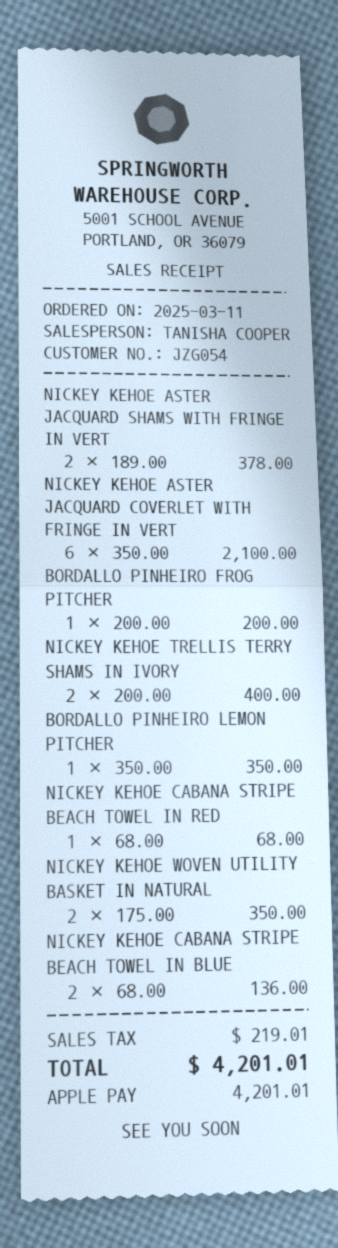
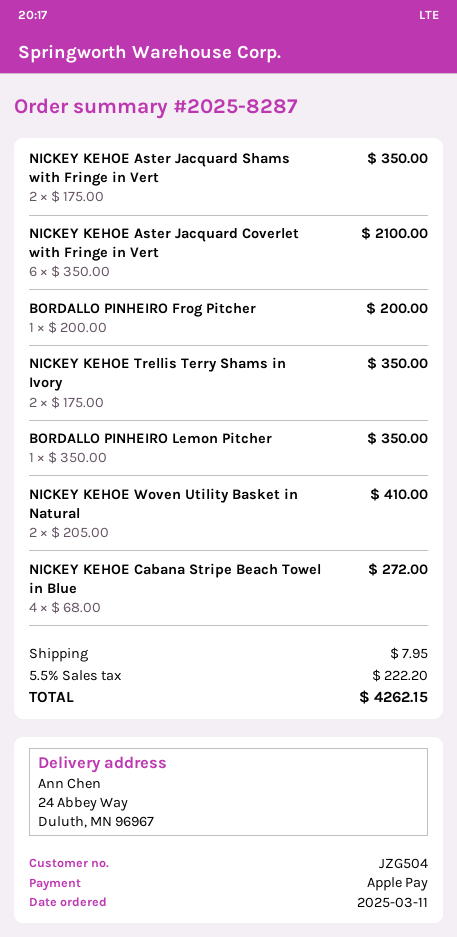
customer number: JZG054 -> JZG504
NICKEY KEHOE ASTER JACQUARD SHAMS WITH FRINGE IN VERT: 2 x 189.00 = 378.00 -> 2 x 175.00 = 350.00
NICKEY KEHOE TRELLIS TERRY SHAMS IN IVORY: 2 x 200.00 = 400.00 -> 2 x 175.00 = 350.00
NICKEY KEHOE CABANA STRIPE BEACH TOWEL IN RED: 1 x 68.00 = 68.00 -> none
NICKEY KEHOE WOVEN UTILITY BASKET IN NATURAL: 2 x 175.00 = 350.00 -> 2 x 205.00 = 410.00
NICKEY KEHOE CABANA STRIPE BEACH TOWEL IN BLUE: 2 x 68.00 = 136.00 -> 4 x 68.00 = 272.00
shipping: none -> 7.95
tax: 219.01 -> 222.20
total: 4201.01 -> 4262.15

